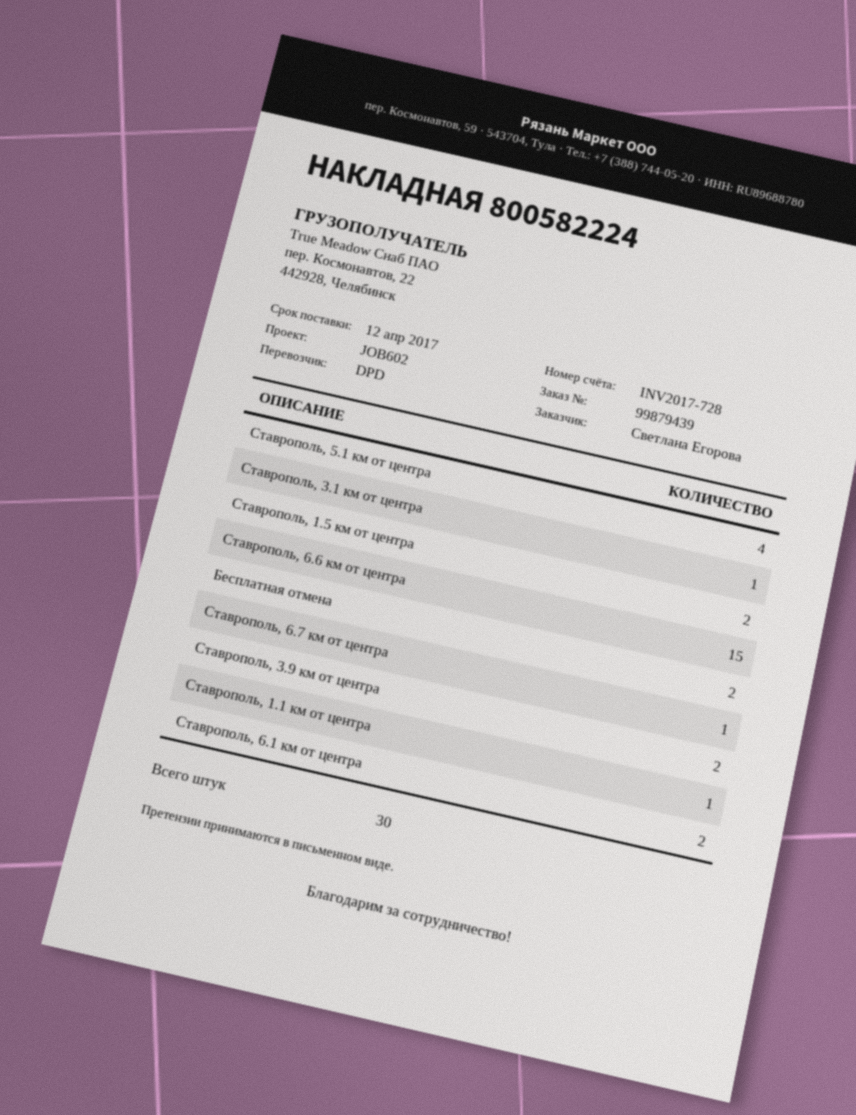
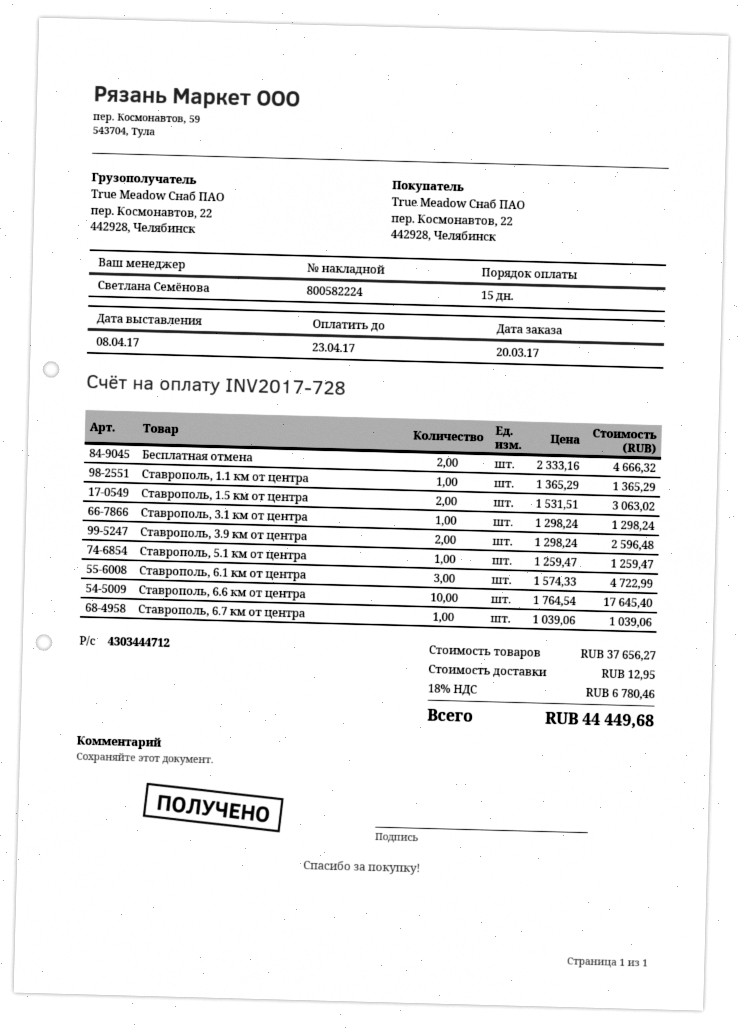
Ставрополь, 5.1 км от центра: 4 -> 1
Ставрополь, 6.6 км от центра: 15 -> 10
Ставрополь, 6.1 км от центра: 2 -> 3

